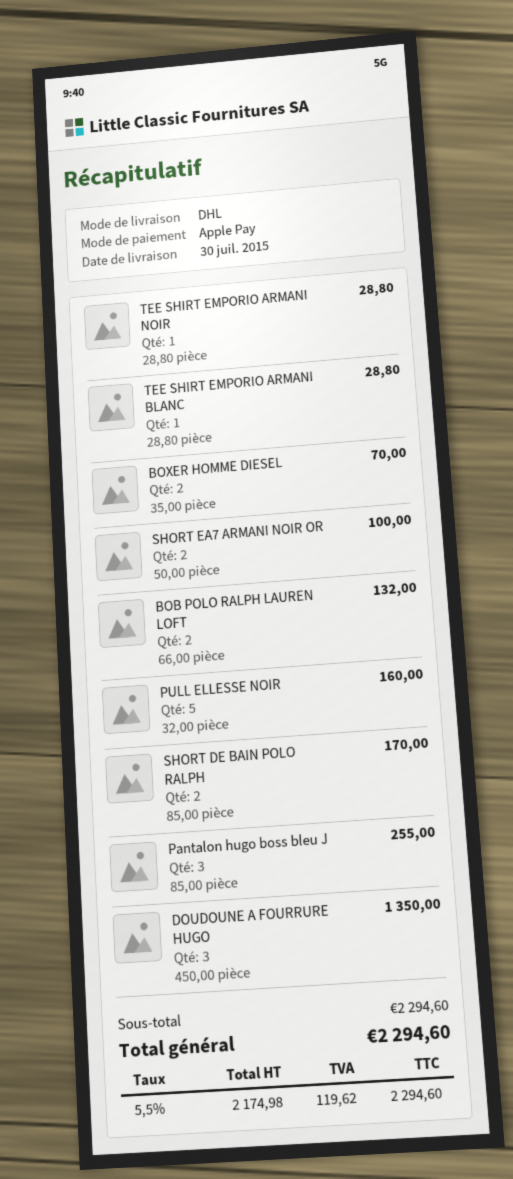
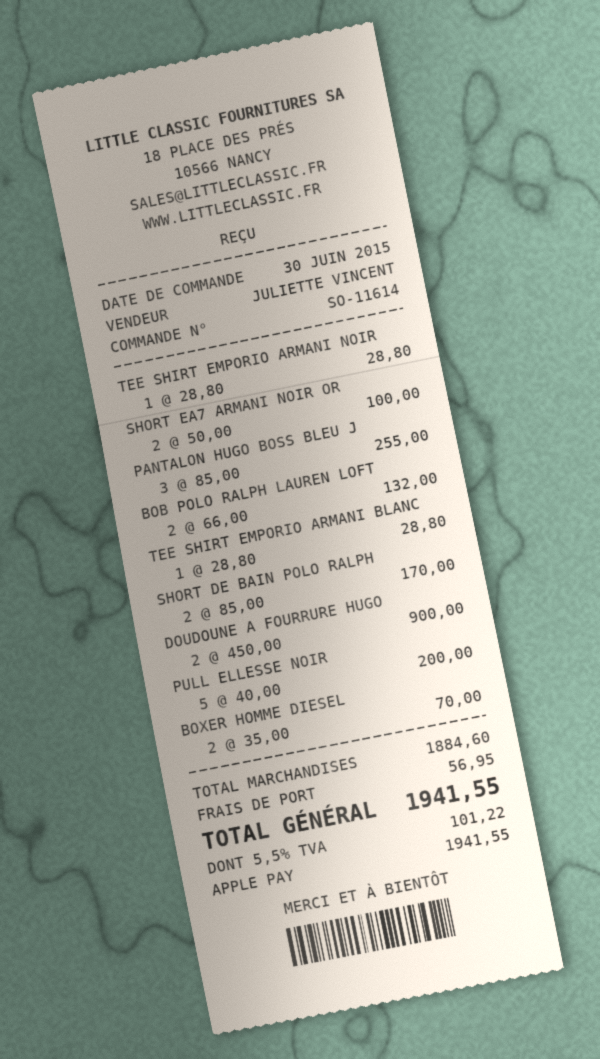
PULL ELLESSE NOIR: 5 x 32.00 = 160.00 -> 5 x 40.00 = 200.00
DOUDOUNE A FOURRURE HUGO: 3 x 450.00 = 1350.00 -> 2 x 450.00 = 900.00
subtotal: 2294.60 -> 1884.60
shipping: none -> 56.95
tax: 5.5% = 119.62 -> 5.5% = 101.22
total: 2294.60 -> 1941.55

